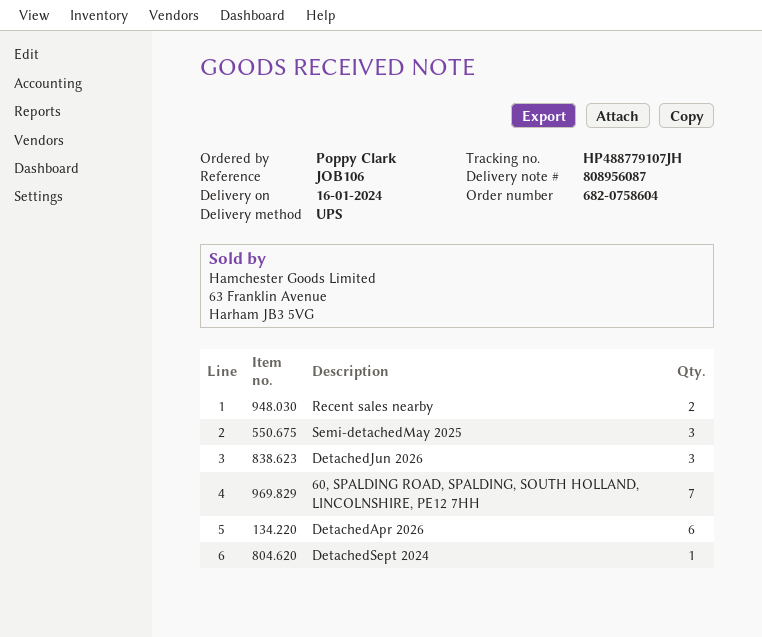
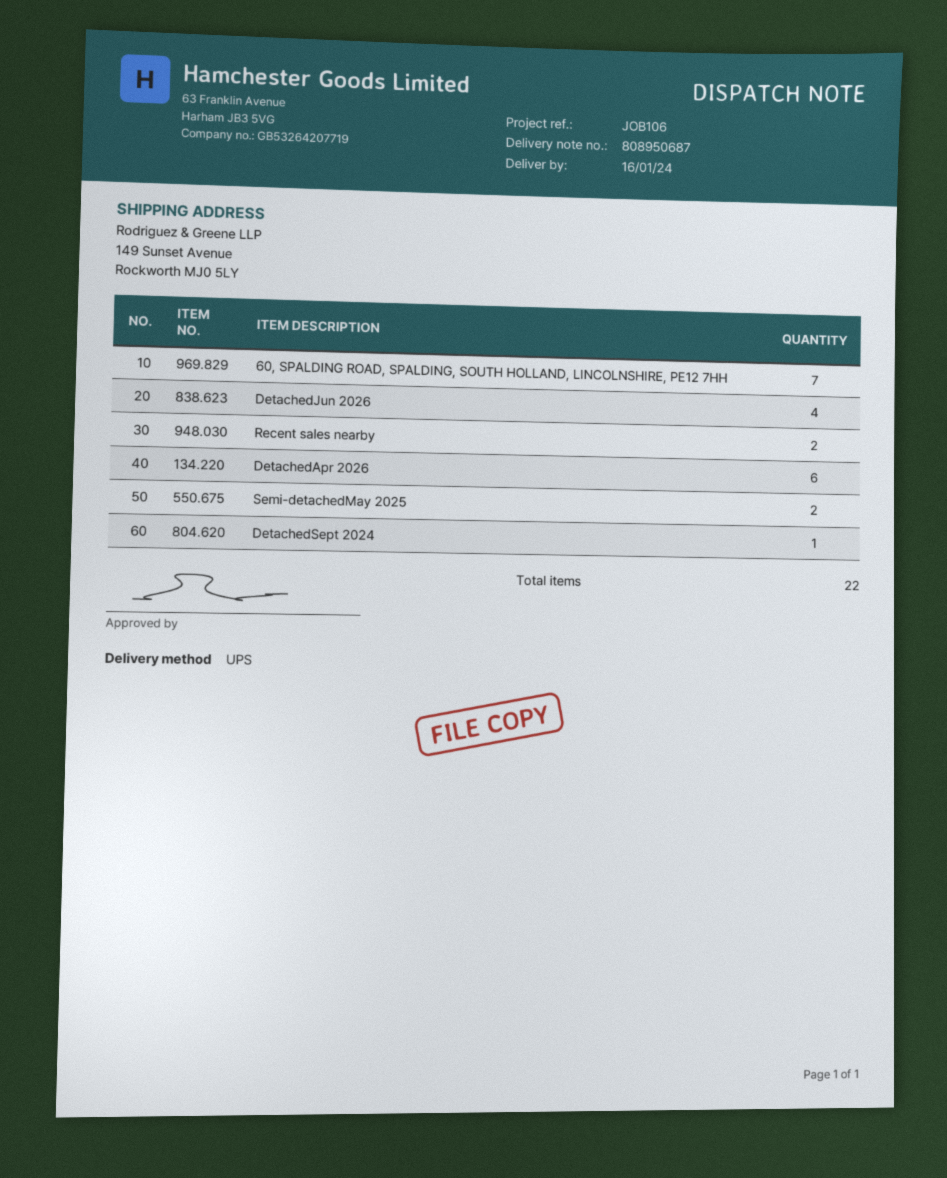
delivery note number: 808956087 -> 808950687
Semi-detachedMay 2025: 3 -> 2
DetachedJun 2026: 3 -> 4

